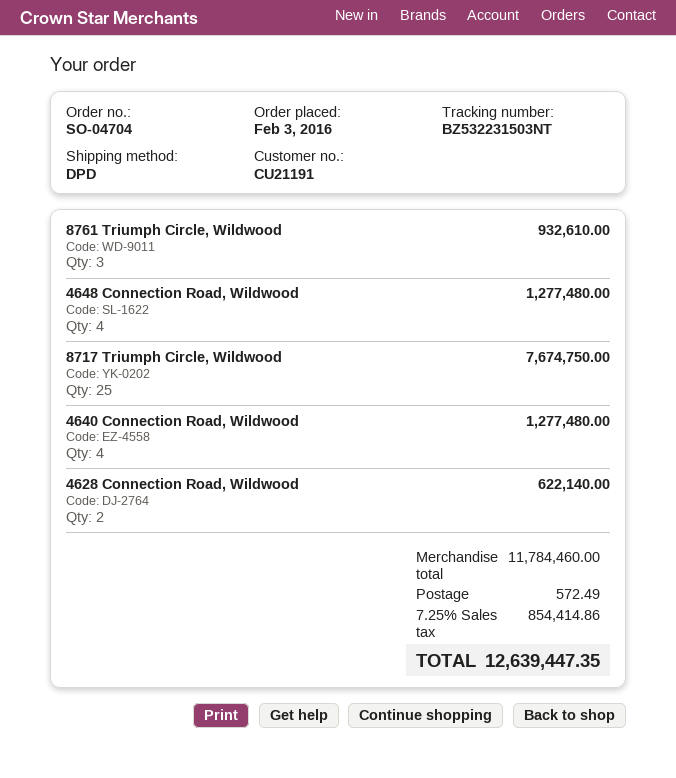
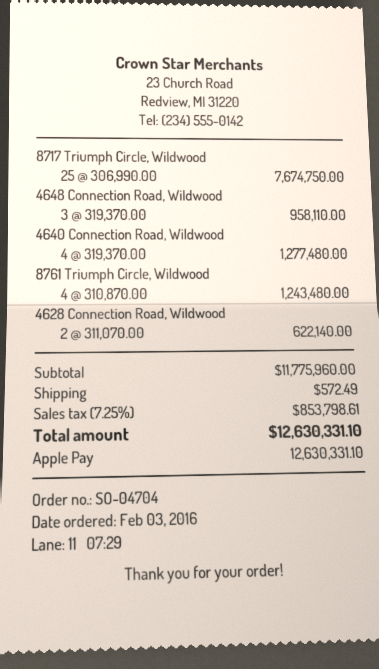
8761 Triumph Circle, Wildwood: 3 for 932610.00 -> 4 for 1243480.00
4648 Connection Road, Wildwood: 4 for 1277480.00 -> 3 for 958110.00
subtotal: 11784460.00 -> 11775960.00
tax: 7.25% = 854414.86 -> 7.25% = 853798.61
total: 12639447.35 -> 12630331.10

